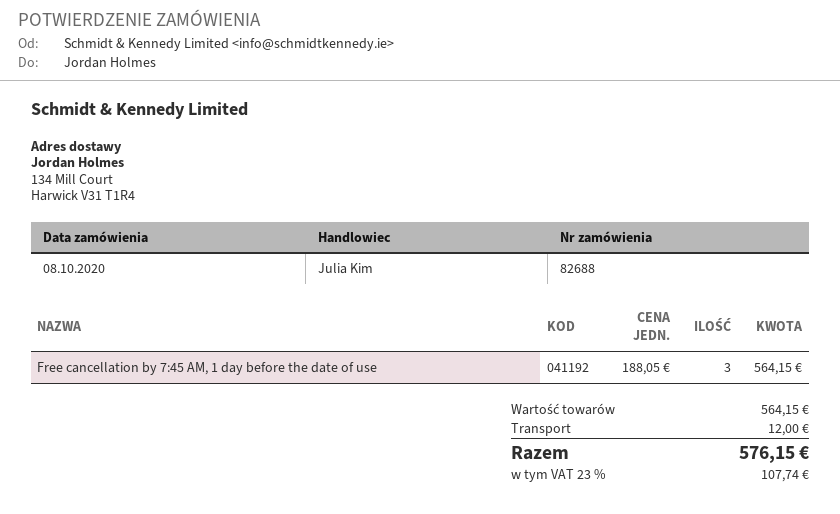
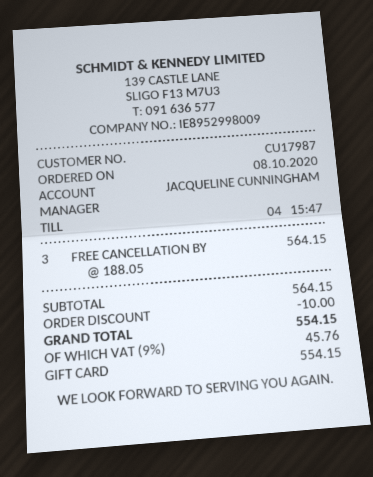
sales rep: Julia Kim -> JACQUELINE CUNNINGHAM
discount: none -> 10.00
shipping: 12.00 -> none
tax: 23% = 107.74 -> 9% = 45.76
total: 576.15 -> 554.15

